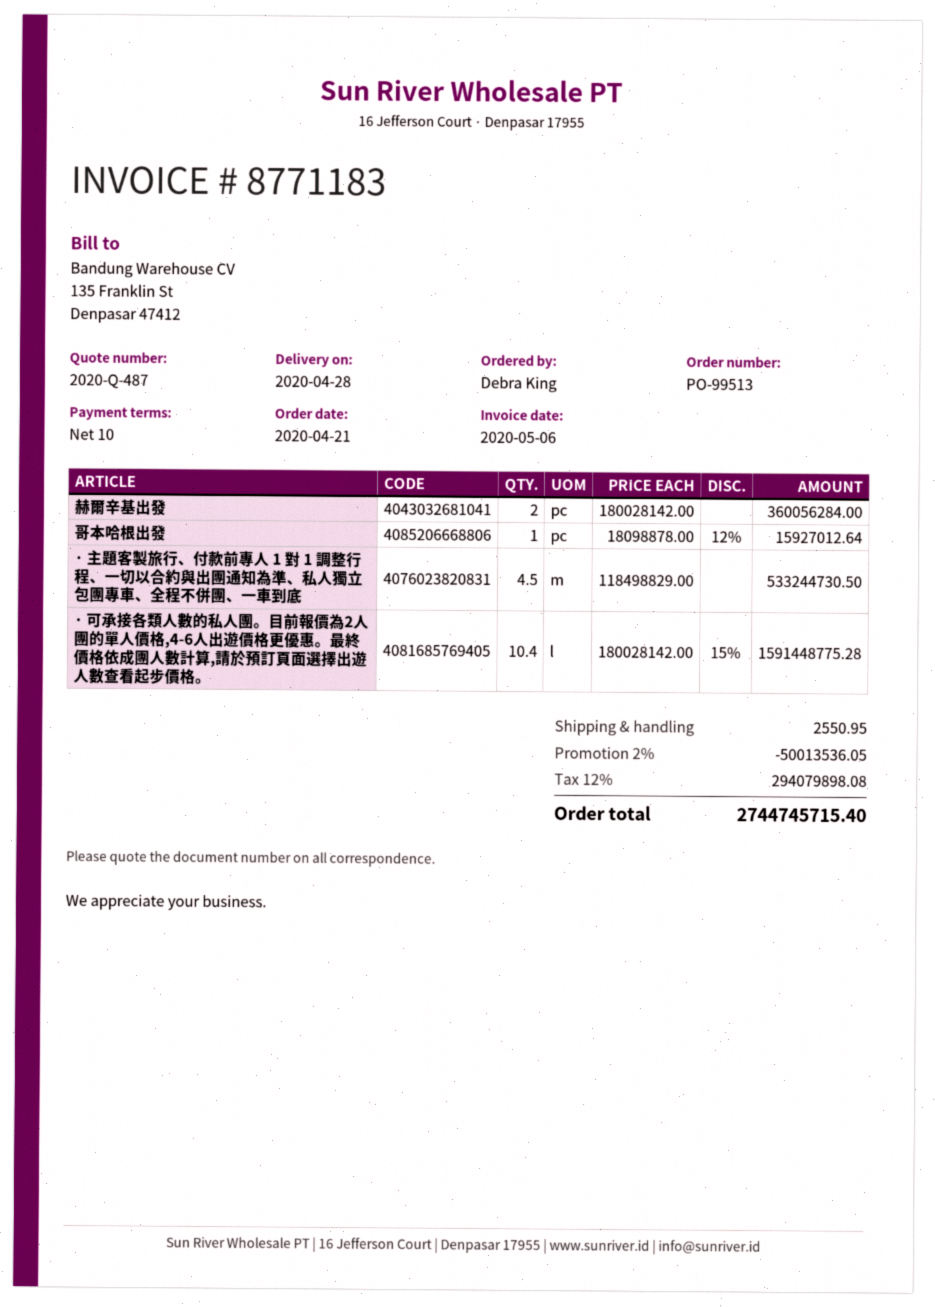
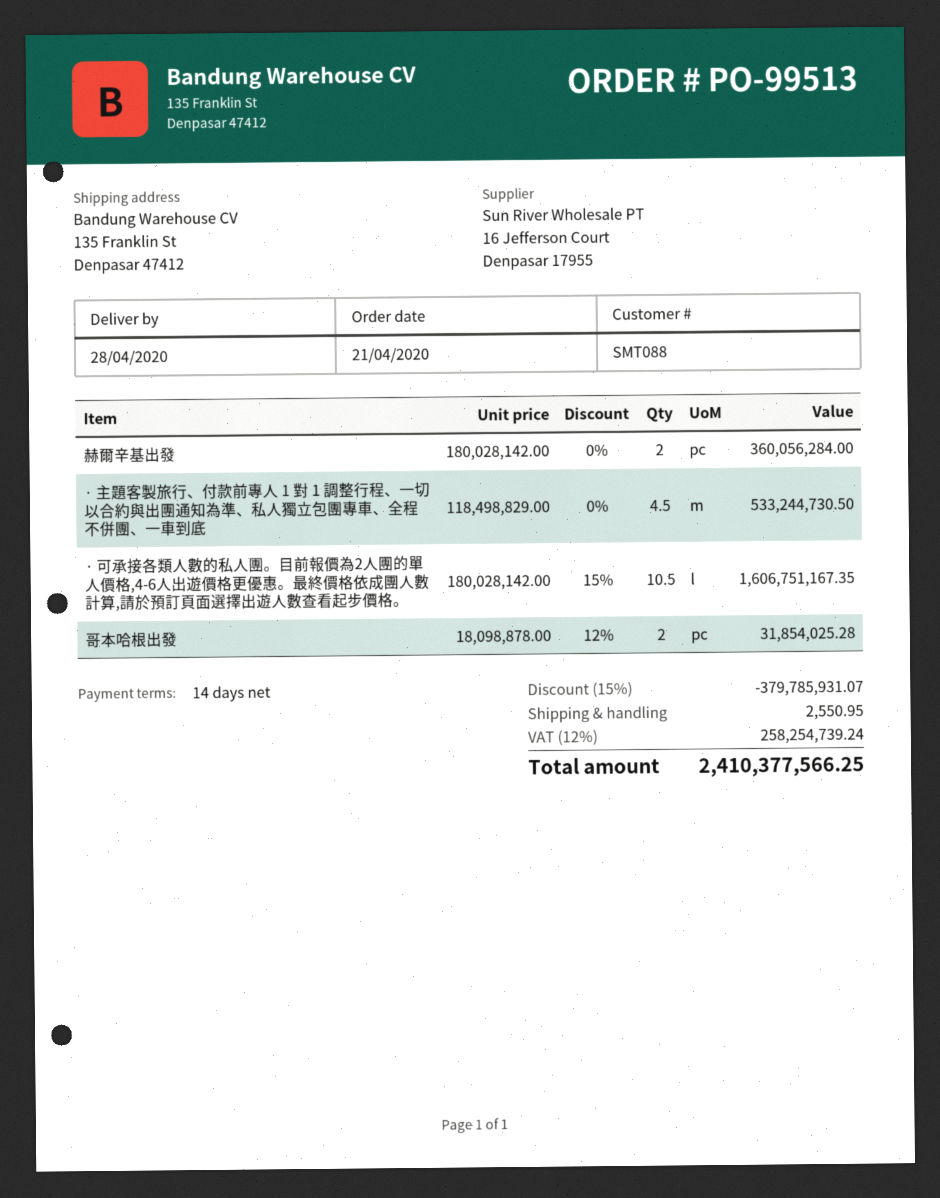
payment terms: 10 days -> 14 days
哥本哈根出發: 1 x 18098878.00 - 12% = 15927012.64 -> 2 x 18098878.00 - 12% = 31854025.28
· 可承接各類人數的私人團。目前報價為2人團的單人價格,4-6人出遊價格更優惠。最終價格依成團人數計算,請於預訂頁面選擇出遊人數查看起步價格。: 10.4 x 180028142.00 - 15% = 1591448775.28 -> 10.5 x 180028142.00 - 15% = 1606751167.35
discount: 2% = 50013536.05 -> 15% = 379785931.07
tax: 12% = 294079898.08 -> 12% = 258254739.24
total: 2744745715.40 -> 2410377566.25

